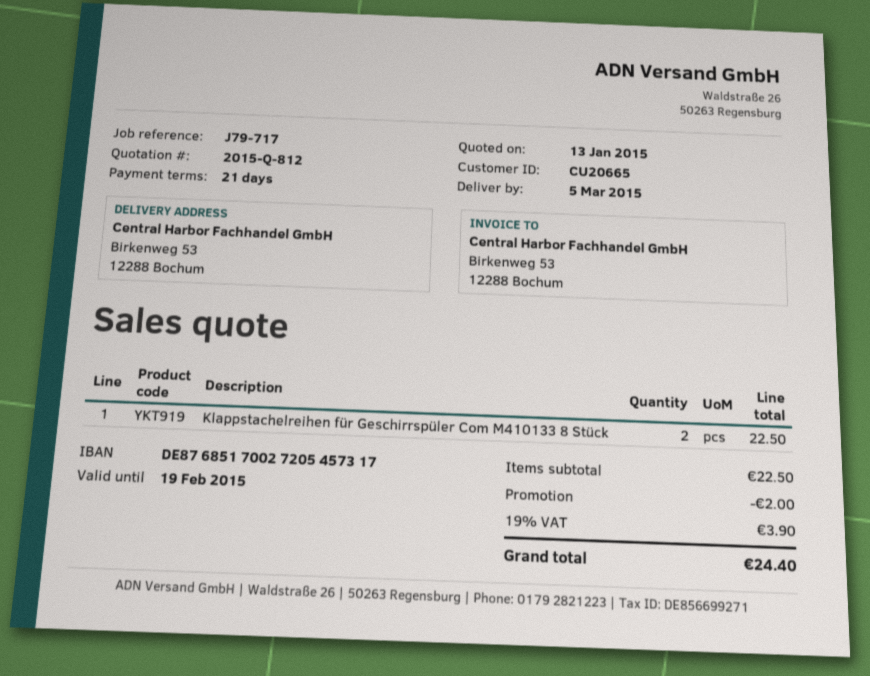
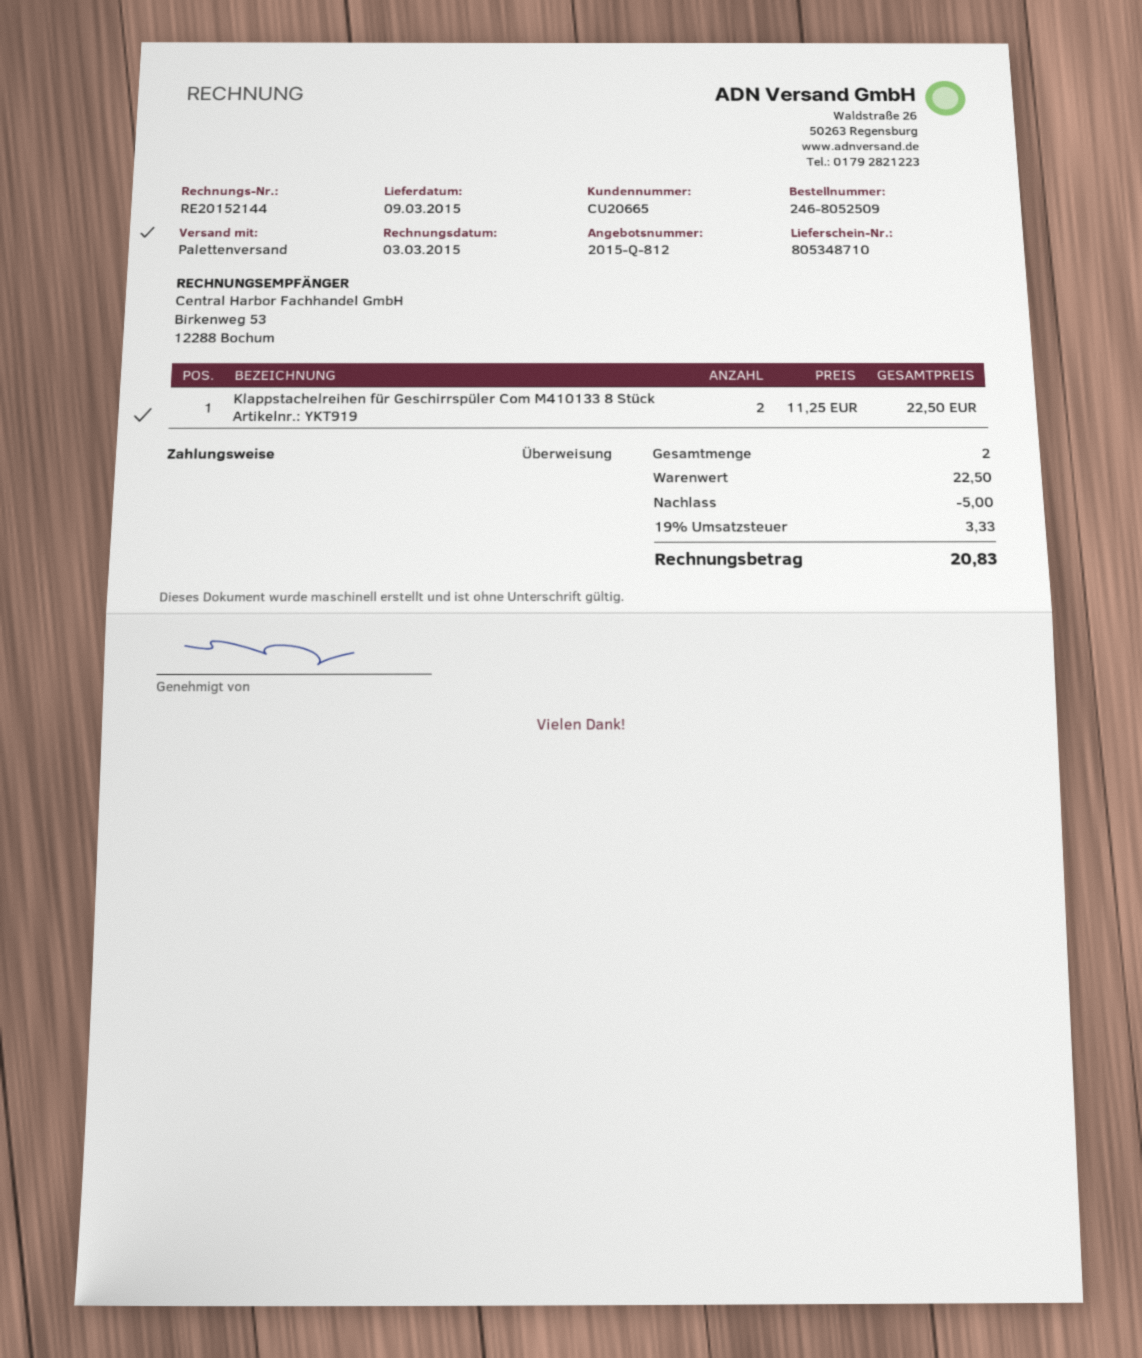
delivery date: 2015-03-05 -> 2015-03-09
discount: 2.00 -> 5.00
tax: 19% = 3.90 -> 19% = 3.33
total: 24.40 -> 20.83

